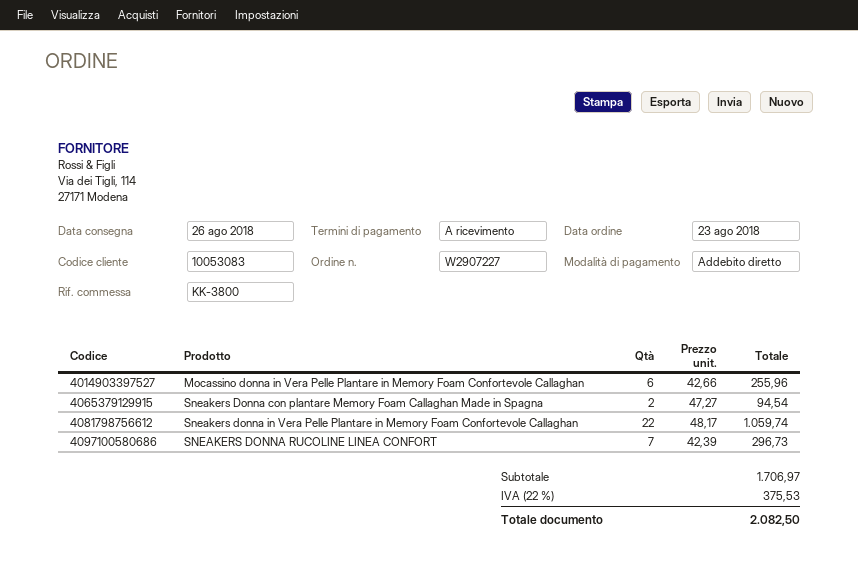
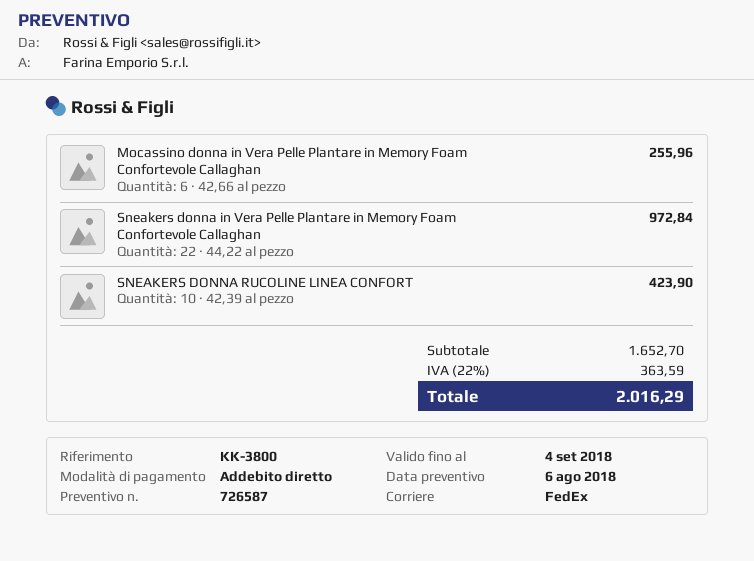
Sneakers Donna con plantare Memory Foam Callaghan Made in Spagna: 2 x 47.27 = 94.54 -> none
Sneakers donna in Vera Pelle Plantare in Memory Foam Confortevole Callaghan: 22 x 48.17 = 1059.74 -> 22 x 44.22 = 972.84
SNEAKERS DONNA RUCOLINE LINEA CONFORT: 7 x 42.39 = 296.73 -> 10 x 42.39 = 423.90
subtotal: 1706.97 -> 1652.70
tax: 22% = 375.53 -> 22% = 363.59
total: 2082.50 -> 2016.29

